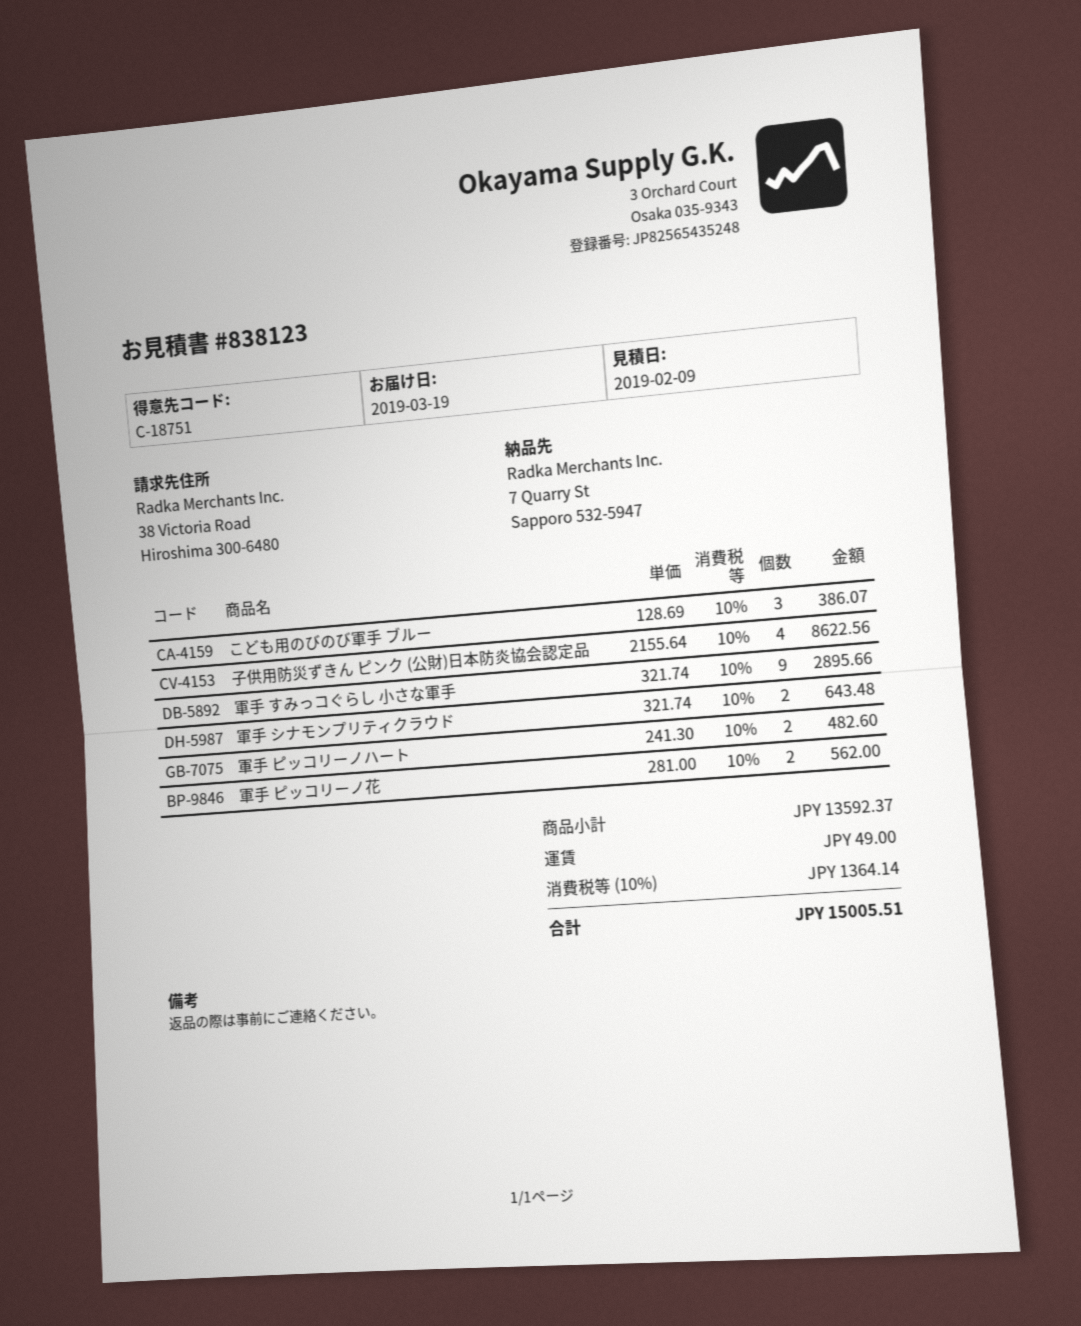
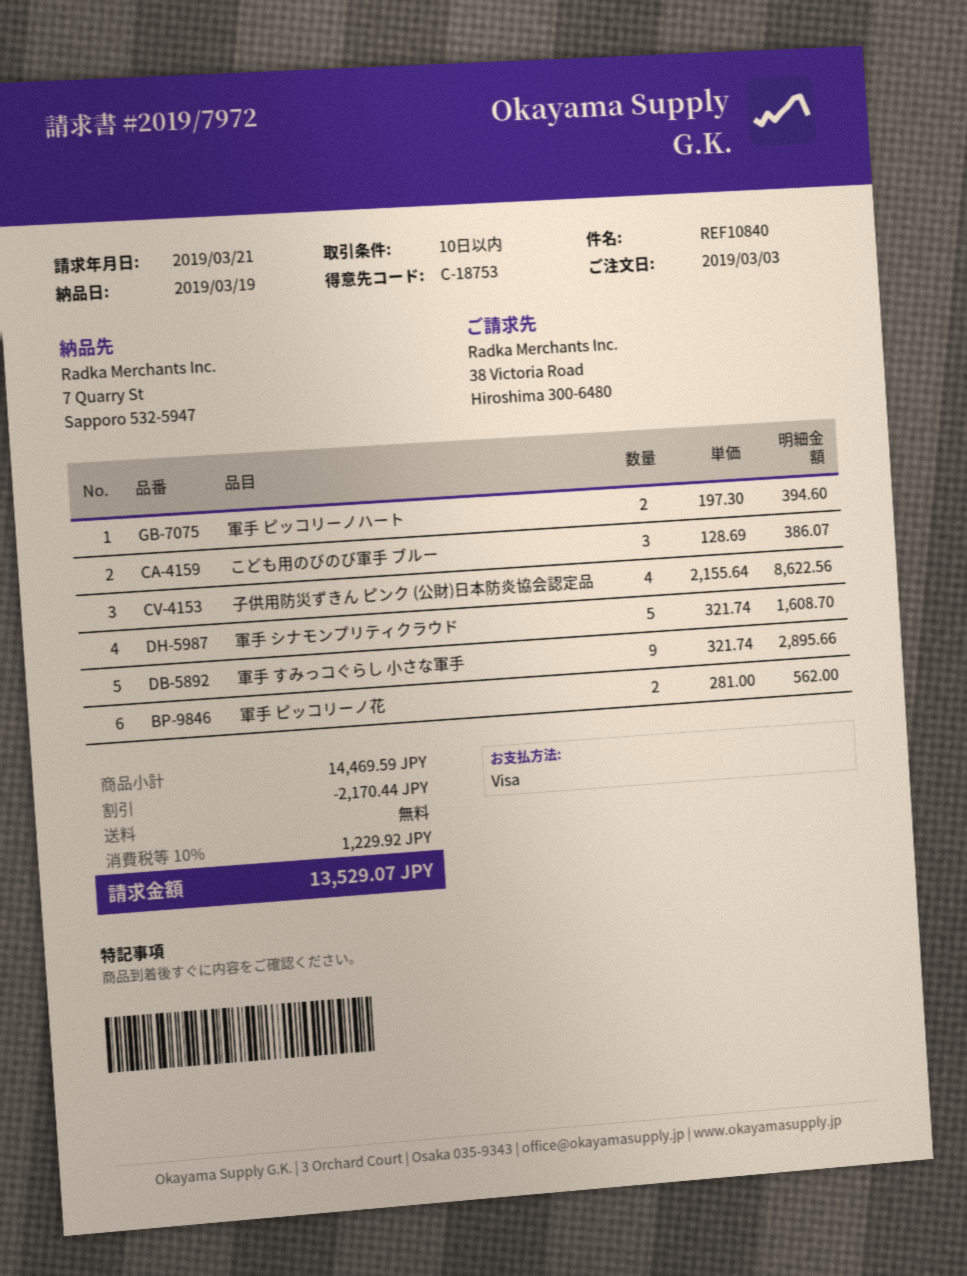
customer number: C-18751 -> C-18753
軍手 シナモンプリティクラウド: 2 x 321.74 = 643.48 -> 5 x 321.74 = 1608.70
軍手 ピッコリーノハート: 2 x 241.30 = 482.60 -> 2 x 197.30 = 394.60
subtotal: 13592.37 -> 14469.59
discount: none -> 2170.44
shipping: 49.00 -> 0.00
tax: 10% = 1364.14 -> 10% = 1229.92
total: 15005.51 -> 13529.07

